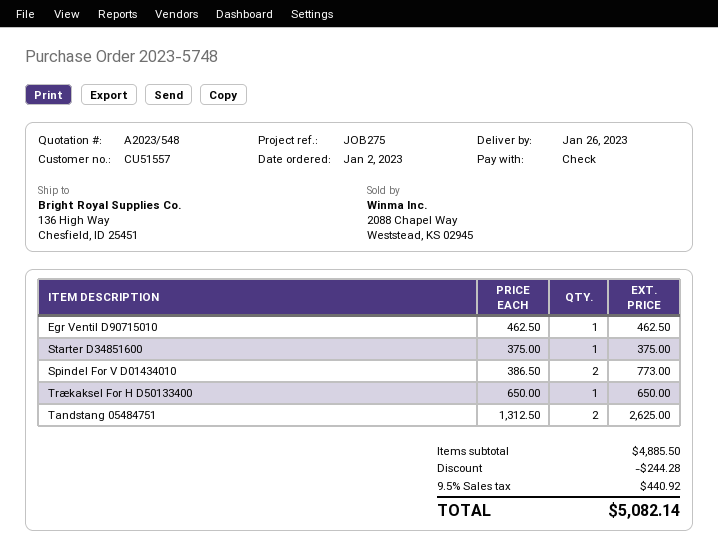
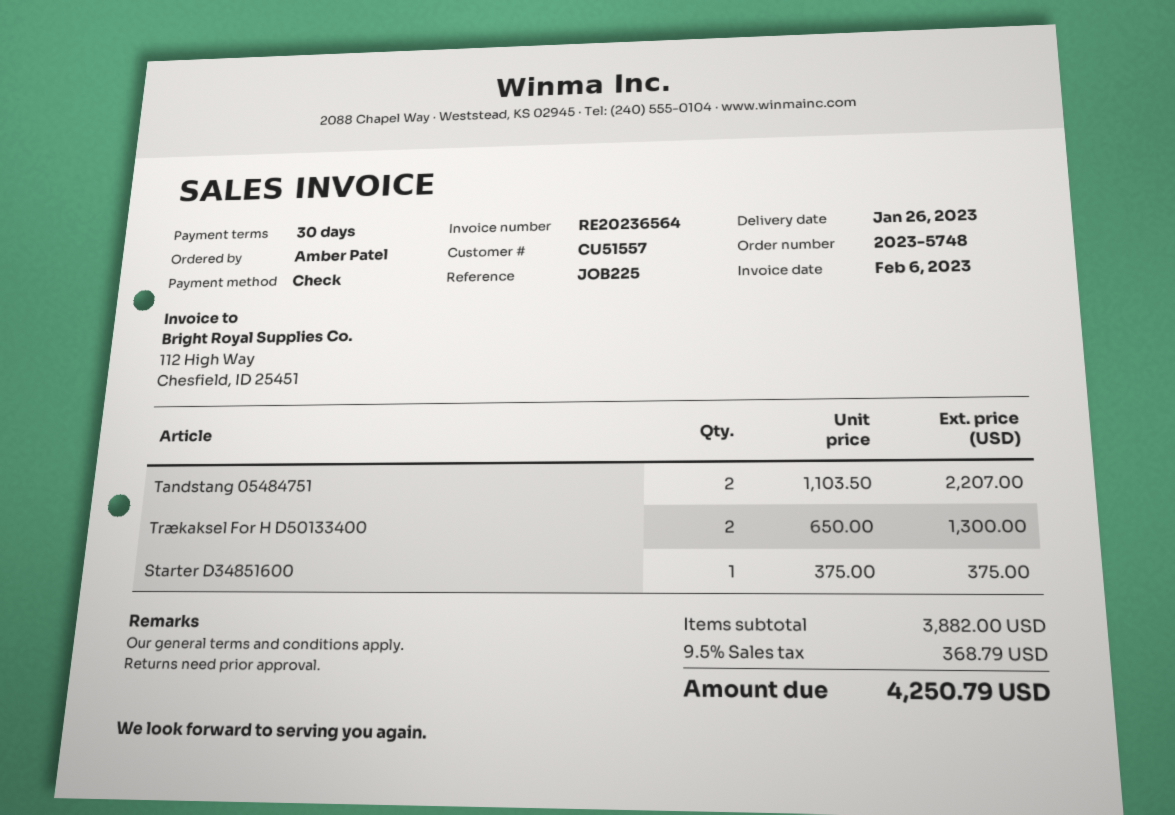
reference: JOB275 -> JOB225
Egr Ventil D90715010: 1 x 462.50 = 462.50 -> none
Spindel For V D01434010: 2 x 386.50 = 773.00 -> none
Trækaksel For H D50133400: 1 x 650.00 = 650.00 -> 2 x 650.00 = 1300.00
Tandstang 05484751: 2 x 1312.50 = 2625.00 -> 2 x 1103.50 = 2207.00
subtotal: 4885.50 -> 3882.00
discount: 244.28 -> none
tax: 9.5% = 440.92 -> 9.5% = 368.79
total: 5082.14 -> 4250.79

